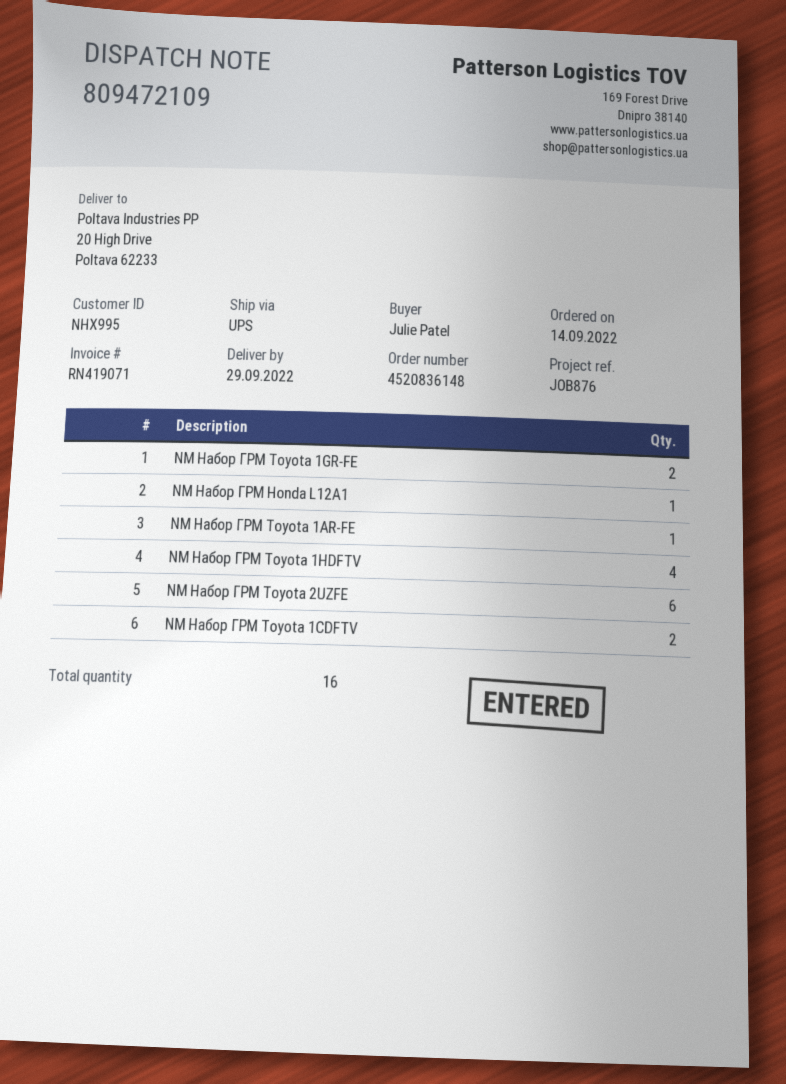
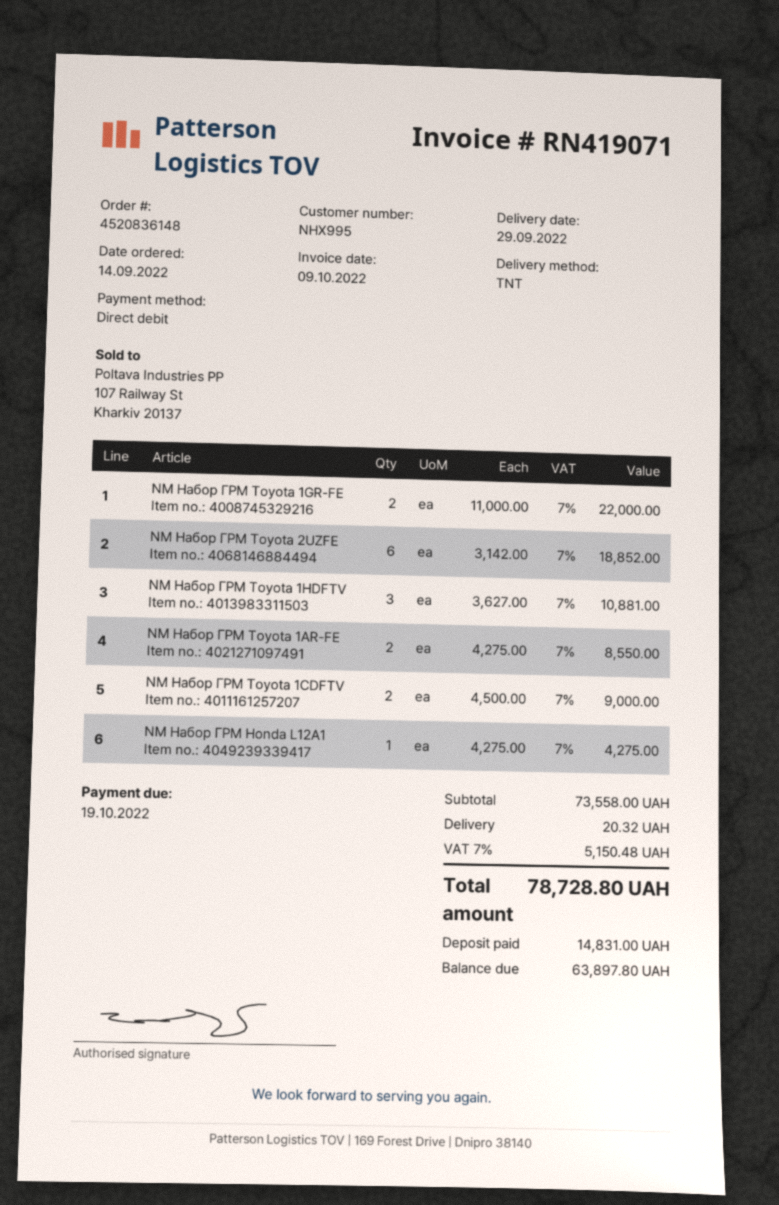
shipping method: UPS -> TNT
NM Набор ГРМ Toyota 1AR-FE: 1 -> 2
NM Набор ГРМ Toyota 1HDFTV: 4 -> 3

